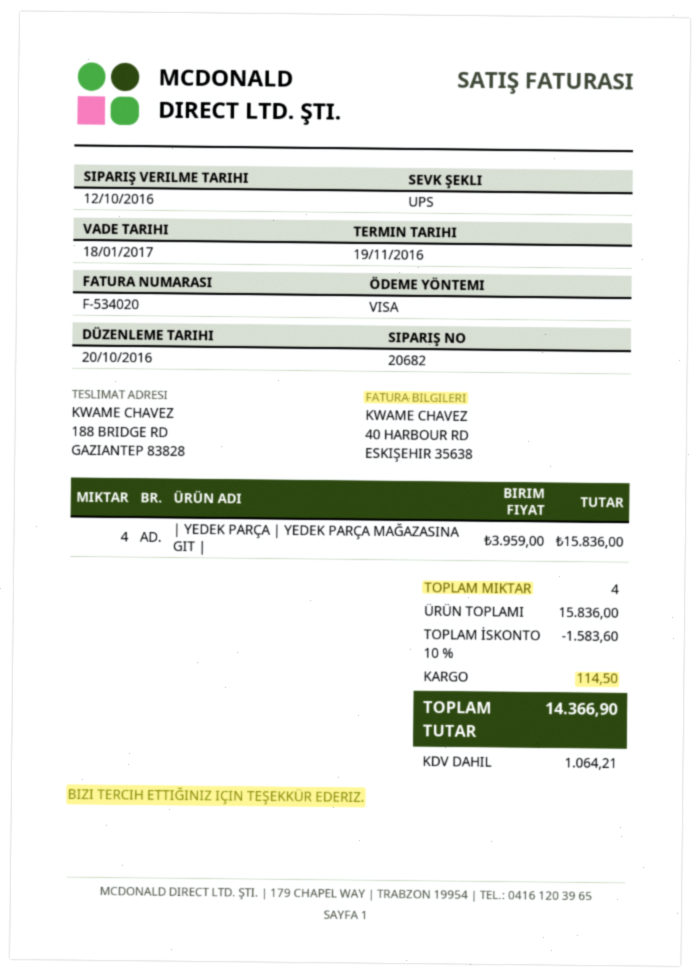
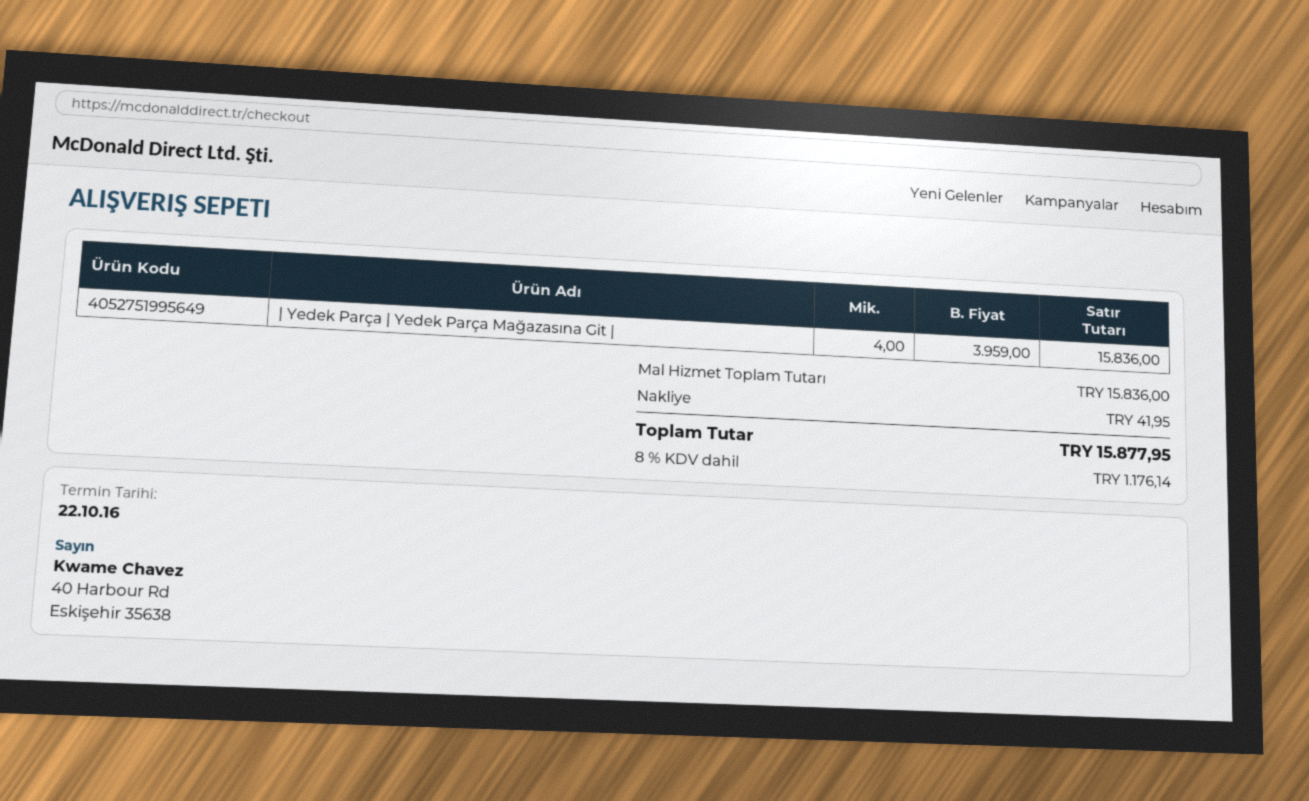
delivery date: 2016-11-19 -> 2016-10-22
discount: 10% = 1583.60 -> none
shipping: 114.50 -> 41.95
tax: 1064.21 -> 1176.14
total: 14366.90 -> 15877.95

